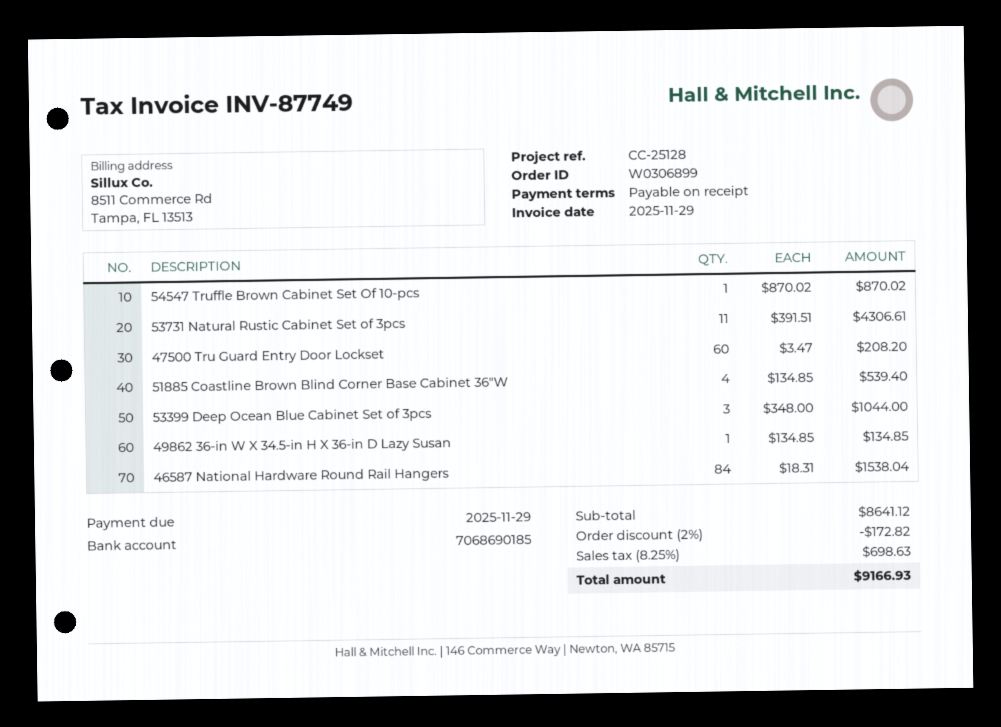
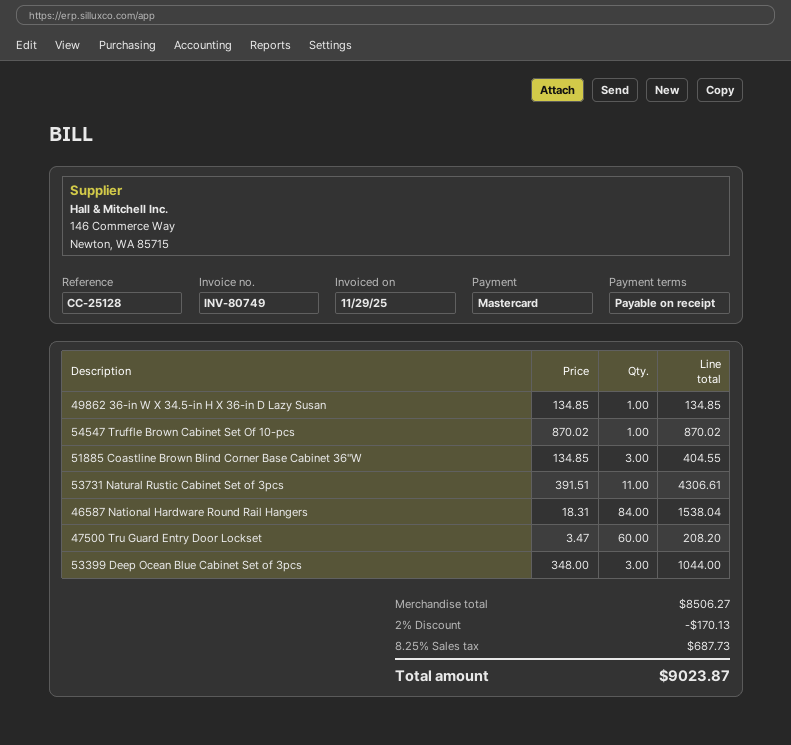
invoice number: INV-87749 -> INV-80749
51885 Coastline Brown Blind Corner Base Cabinet 36"W: 4 x 134.85 = 539.40 -> 3 x 134.85 = 404.55
subtotal: 8641.12 -> 8506.27
discount: 2% = 172.82 -> 2% = 170.13
tax: 8.25% = 698.63 -> 8.25% = 687.73
total: 9166.93 -> 9023.87

